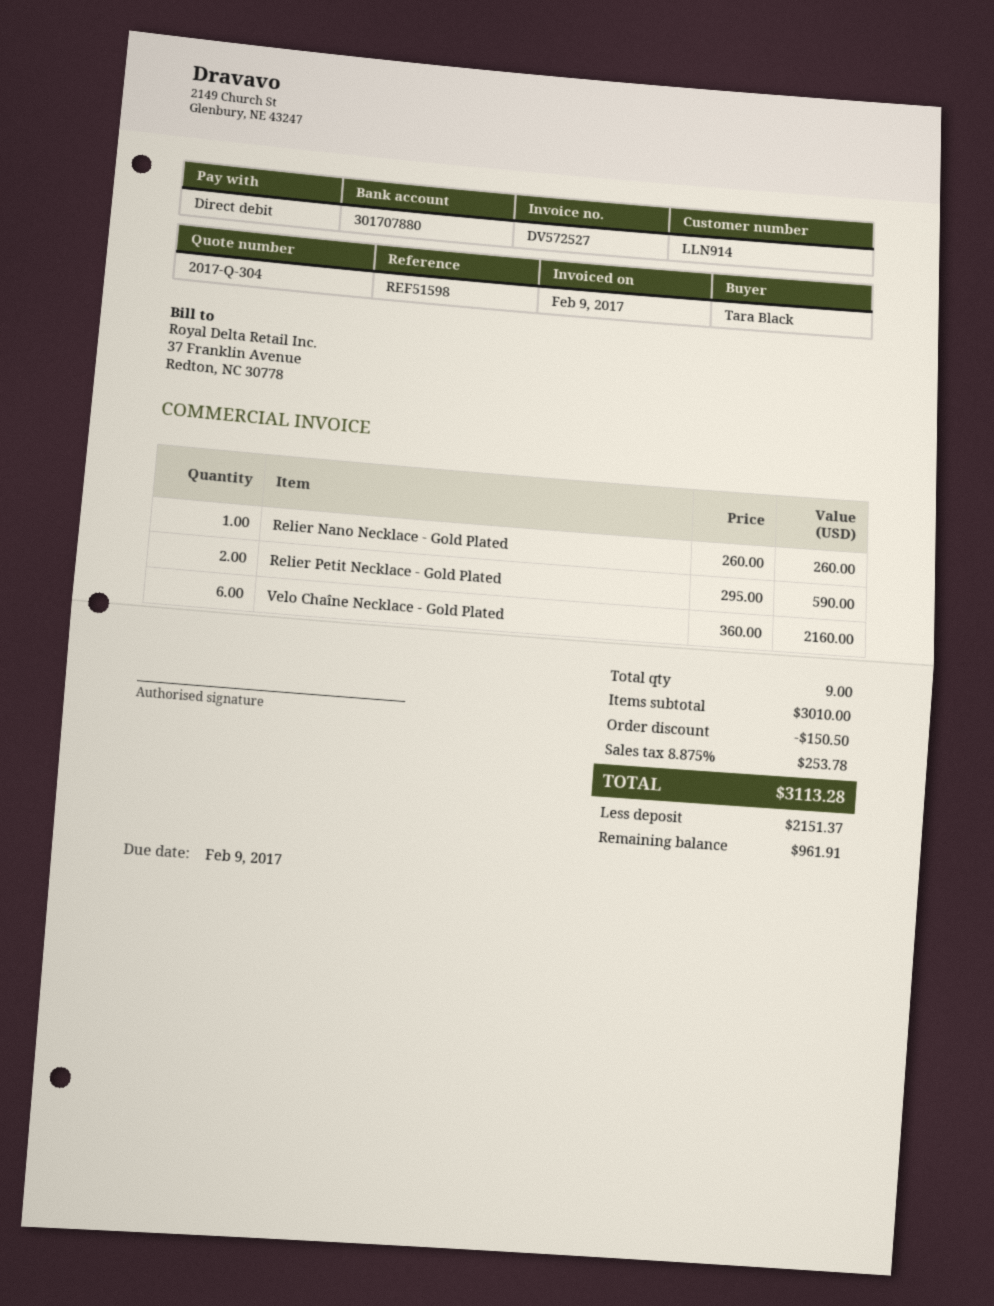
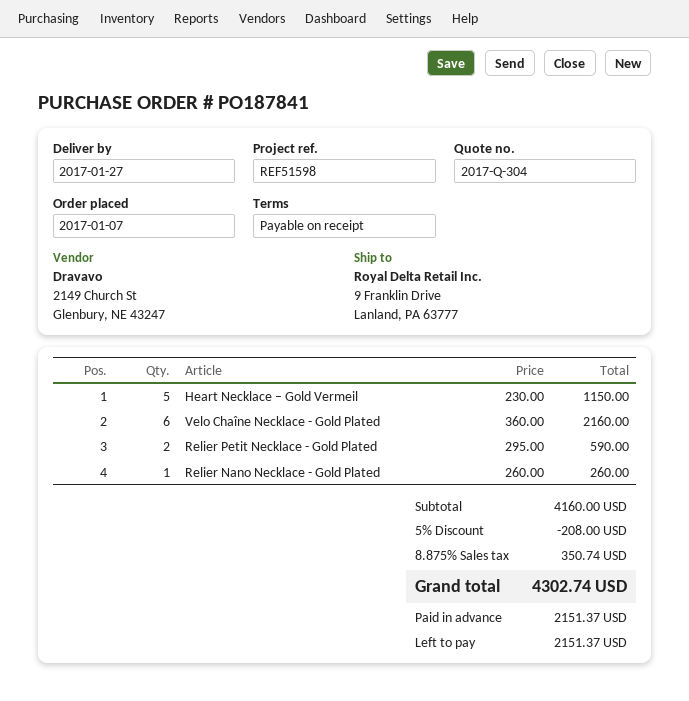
Heart Necklace – Gold Vermeil: none -> 5 x 230.00 = 1150.00
subtotal: 3010.00 -> 4160.00
discount: 150.50 -> 208.00
tax: 8.875% = 253.78 -> 8.875% = 350.74
total: 3113.28 -> 4302.74
balance: 961.91 -> 2151.37

